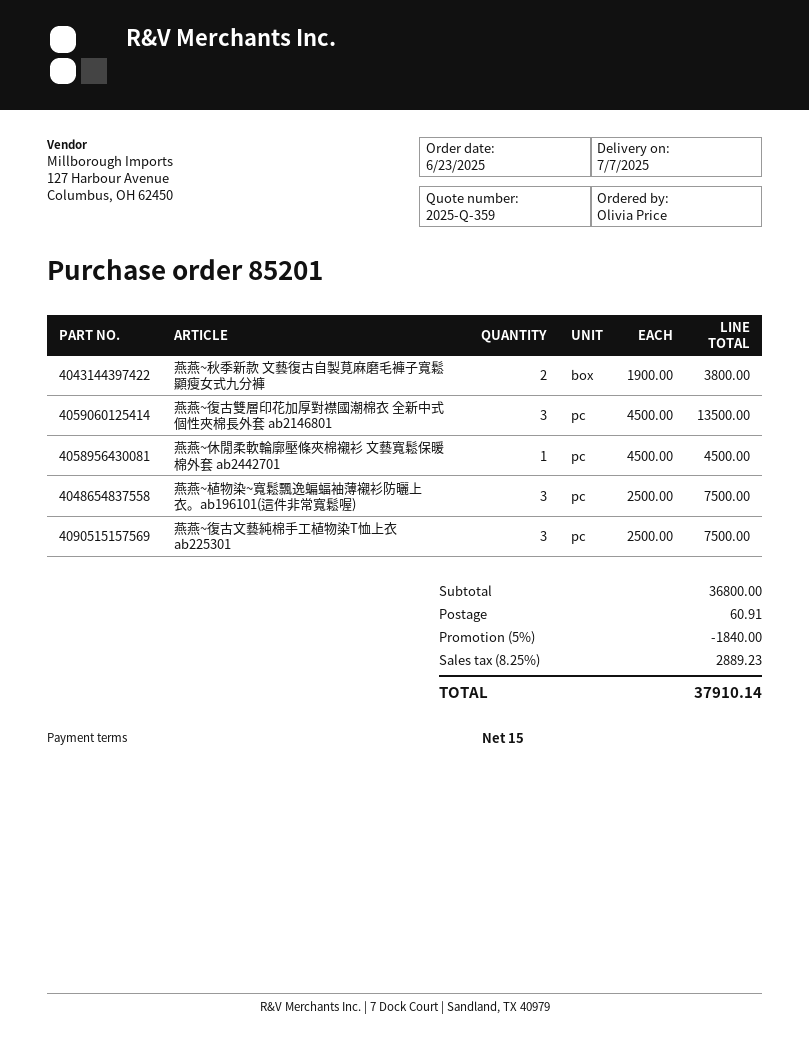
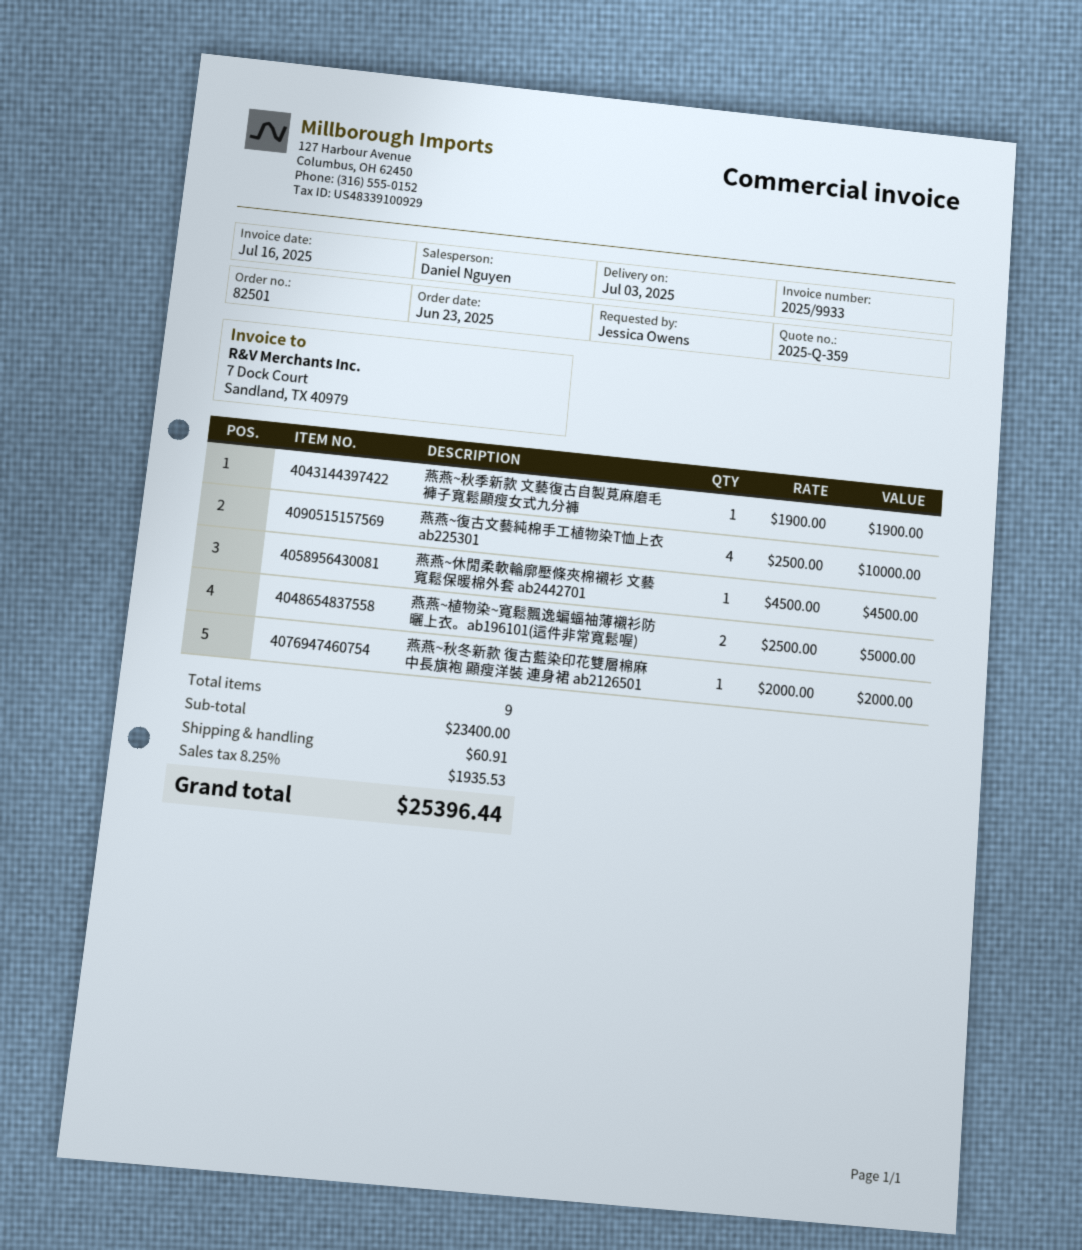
order number: 85201 -> 82501
delivery date: 2025-07-07 -> 2025-07-03
ordered by: Olivia Price -> Jessica Owens
燕燕~秋季新款 文藝復古自製莧麻磨毛褲子寬鬆顯瘦女式九分褲: 2 x 1900.00 = 3800.00 -> 1 x 1900.00 = 1900.00
燕燕~復古雙層印花加厚對襟國潮棉衣 全新中式個性夾棉長外套 ab2146801: 3 x 4500.00 = 13500.00 -> none
燕燕~植物染~寬鬆飄逸蝙蝠袖薄襯衫防曬上衣。ab196101(這件非常寬鬆喔): 3 x 2500.00 = 7500.00 -> 2 x 2500.00 = 5000.00
燕燕~復古文藝純棉手工植物染T恤上衣 ab225301: 3 x 2500.00 = 7500.00 -> 4 x 2500.00 = 10000.00
燕燕~秋冬新款 復古藍染印花雙層棉麻中長旗袍 顯瘦洋裝 連身裙 ab2126501: none -> 1 x 2000.00 = 2000.00
subtotal: 36800.00 -> 23400.00
discount: 5% = 1840.00 -> none
tax: 8.25% = 2889.23 -> 8.25% = 1935.53
total: 37910.14 -> 25396.44

